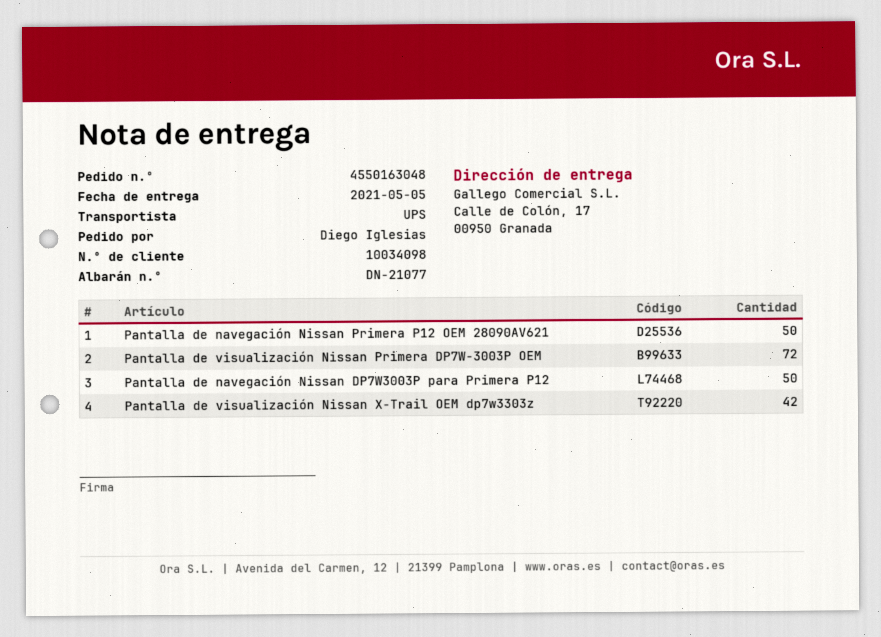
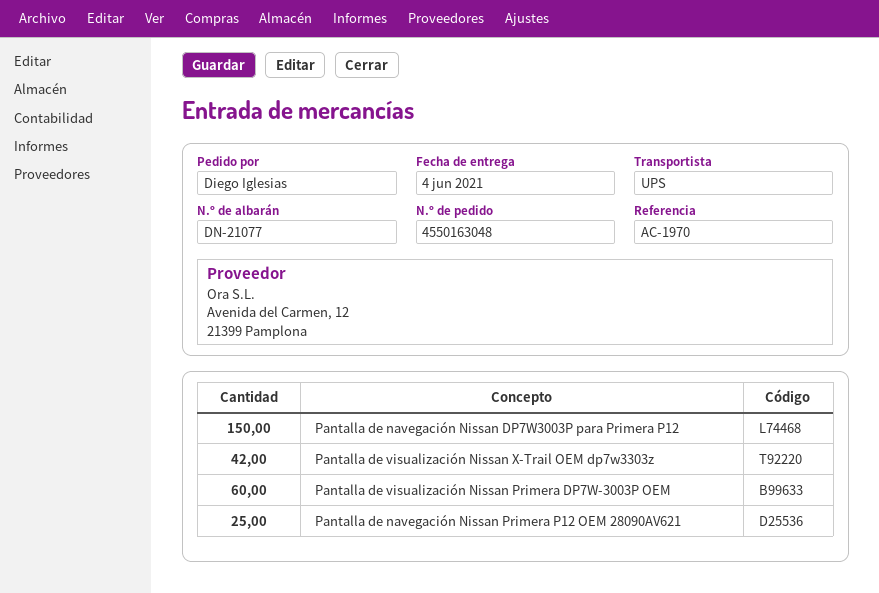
delivery date: 2021-05-05 -> 2021-06-04
Pantalla de navegación Nissan Primera P12 OEM 28090AV621: 50 -> 25
Pantalla de visualización Nissan Primera DP7W-3003P OEM: 72 -> 60
Pantalla de navegación Nissan DP7W3003P para Primera P12: 50 -> 150

